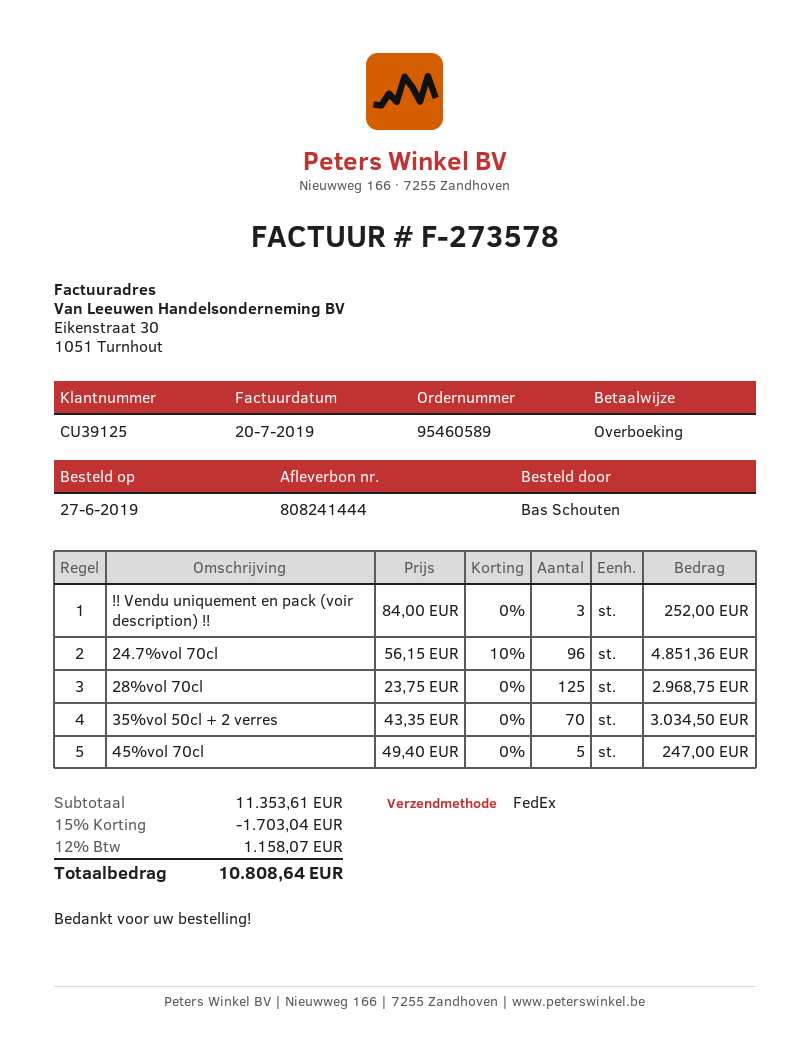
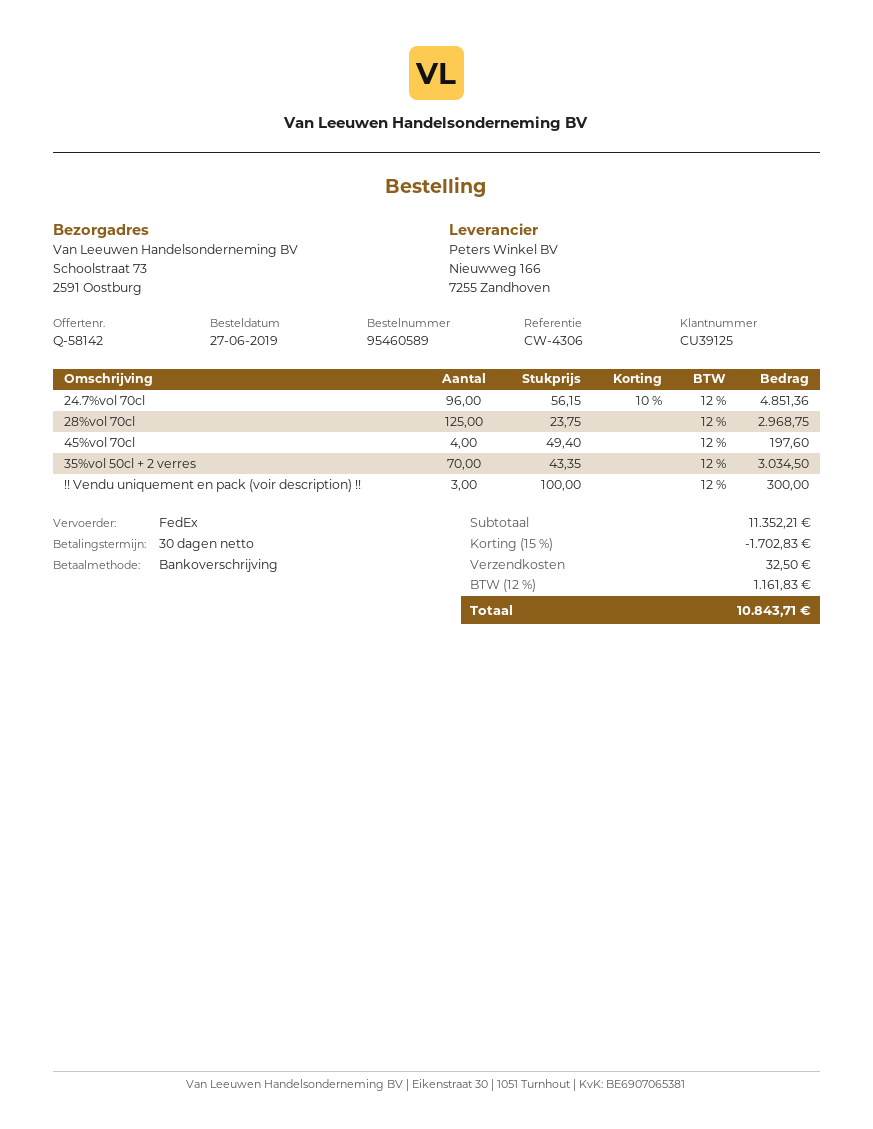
!! Vendu uniquement en pack (voir description) !!: 3 x 84.00 = 252.00 -> 3 x 100.00 = 300.00
45%vol 70cl: 5 x 49.40 = 247.00 -> 4 x 49.40 = 197.60
subtotal: 11353.61 -> 11352.21
discount: 15% = 1703.04 -> 15% = 1702.83
shipping: none -> 32.50
tax: 12% = 1158.07 -> 12% = 1161.83
total: 10808.64 -> 10843.71

